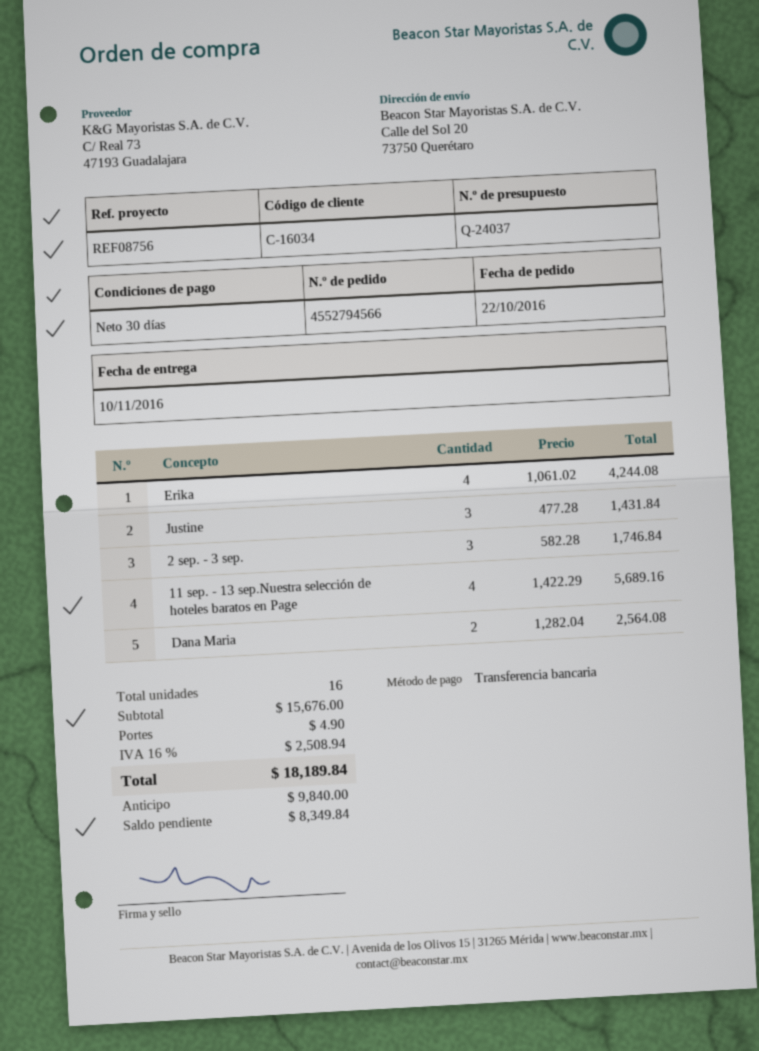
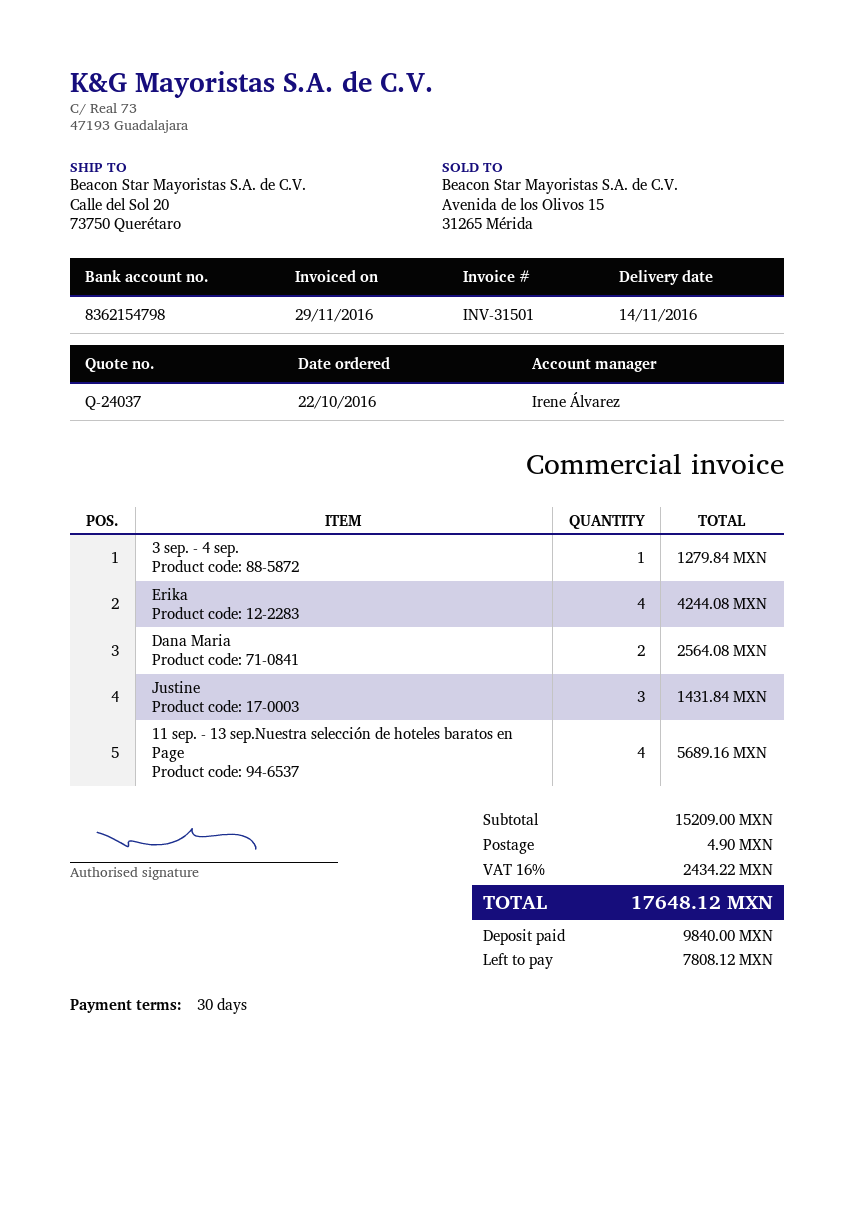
delivery date: 2016-11-10 -> 2016-11-14
2 sep. - 3 sep.: 3 for 1746.84 -> none
3 sep. - 4 sep.: none -> 1 for 1279.84
subtotal: 15676.00 -> 15209.00
tax: 16% = 2508.94 -> 16% = 2434.22
total: 18189.84 -> 17648.12
balance: 8349.84 -> 7808.12

